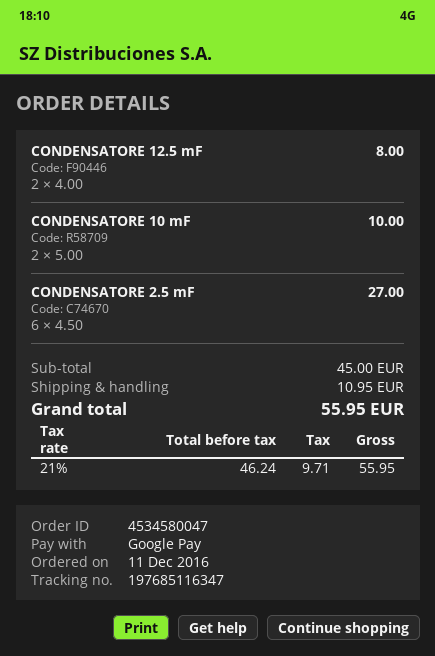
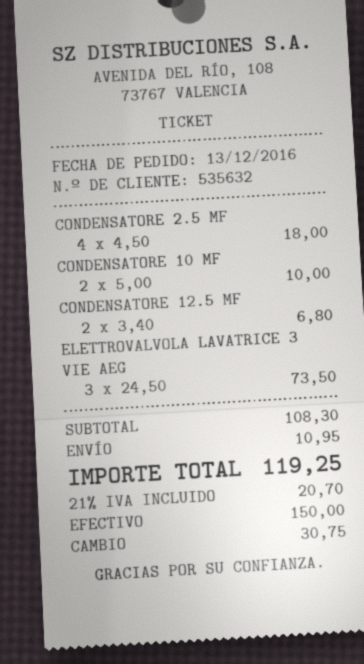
order date: 2016-12-11 -> 2016-12-13
payment method: Google Pay -> cash
CONDENSATORE 12.5 mF: 2 x 4.00 = 8.00 -> 2 x 3.40 = 6.80
CONDENSATORE 2.5 mF: 6 x 4.50 = 27.00 -> 4 x 4.50 = 18.00
ELETTROVALVOLA LAVATRICE 3 VIE AEG: none -> 3 x 24.50 = 73.50
subtotal: 45.00 -> 108.30
tax: 21% = 9.71 -> 21% = 20.70
total: 55.95 -> 119.25

